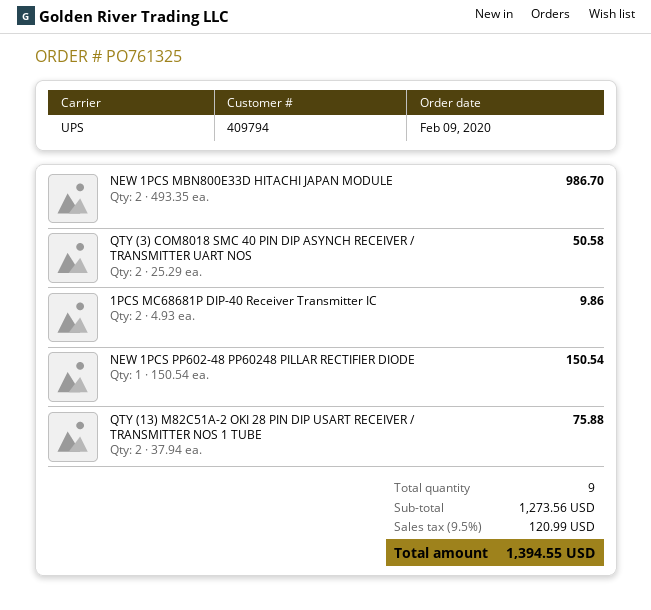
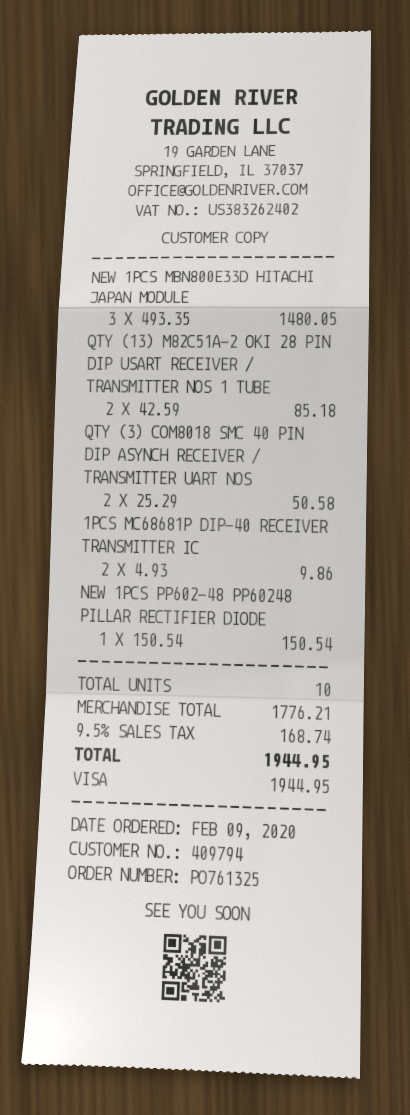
NEW 1PCS MBN800E33D HITACHI JAPAN MODULE: 2 x 493.35 = 986.70 -> 3 x 493.35 = 1480.05
QTY (13) M82C51A-2 OKI 28 PIN DIP USART RECEIVER / TRANSMITTER NOS 1 TUBE: 2 x 37.94 = 75.88 -> 2 x 42.59 = 85.18
total quantity: 9 -> 10
subtotal: 1273.56 -> 1776.21
tax: 9.5% = 120.99 -> 9.5% = 168.74
total: 1394.55 -> 1944.95

